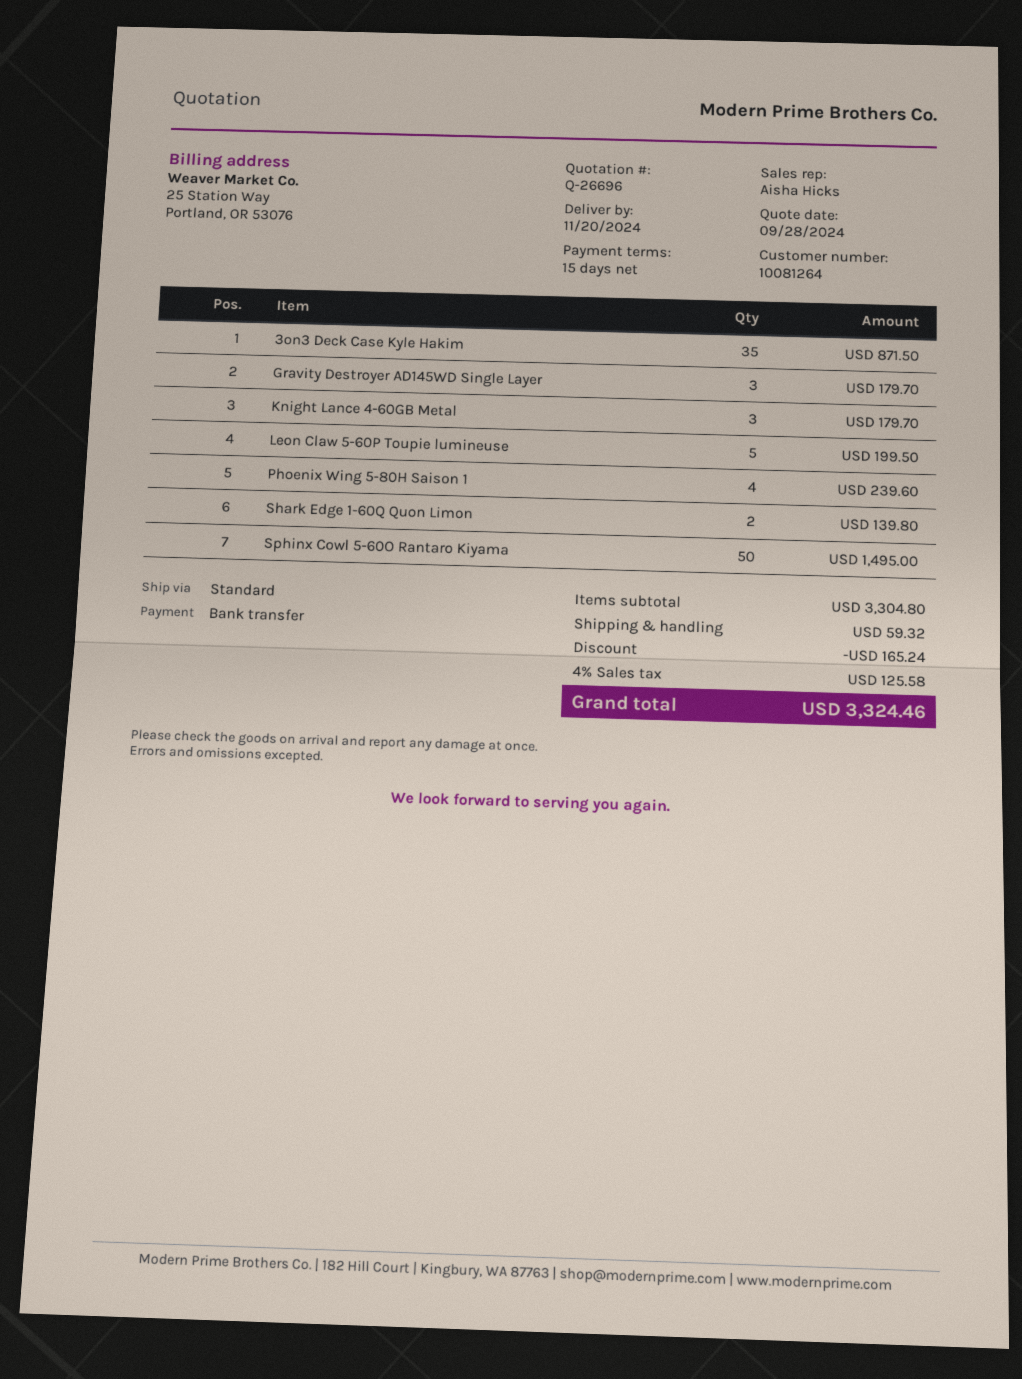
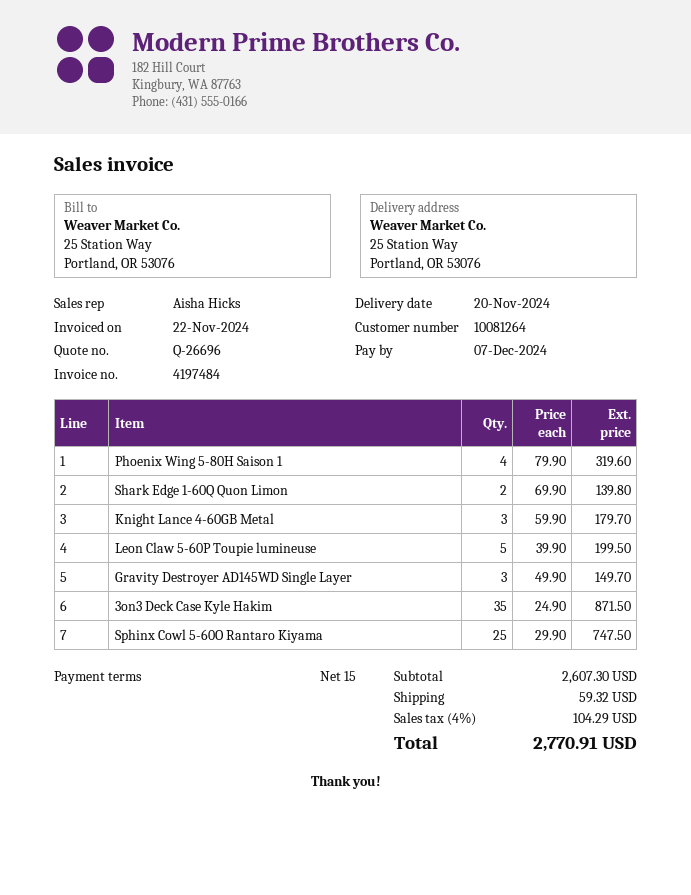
Gravity Destroyer AD145WD Single Layer: 3 for 179.70 -> 3 for 149.70
Phoenix Wing 5-80H Saison 1: 4 for 239.60 -> 4 for 319.60
Sphinx Cowl 5-60O Rantaro Kiyama: 50 for 1495.00 -> 25 for 747.50
subtotal: 3304.80 -> 2607.30
discount: 165.24 -> none
tax: 4% = 125.58 -> 4% = 104.29
total: 3324.46 -> 2770.91

